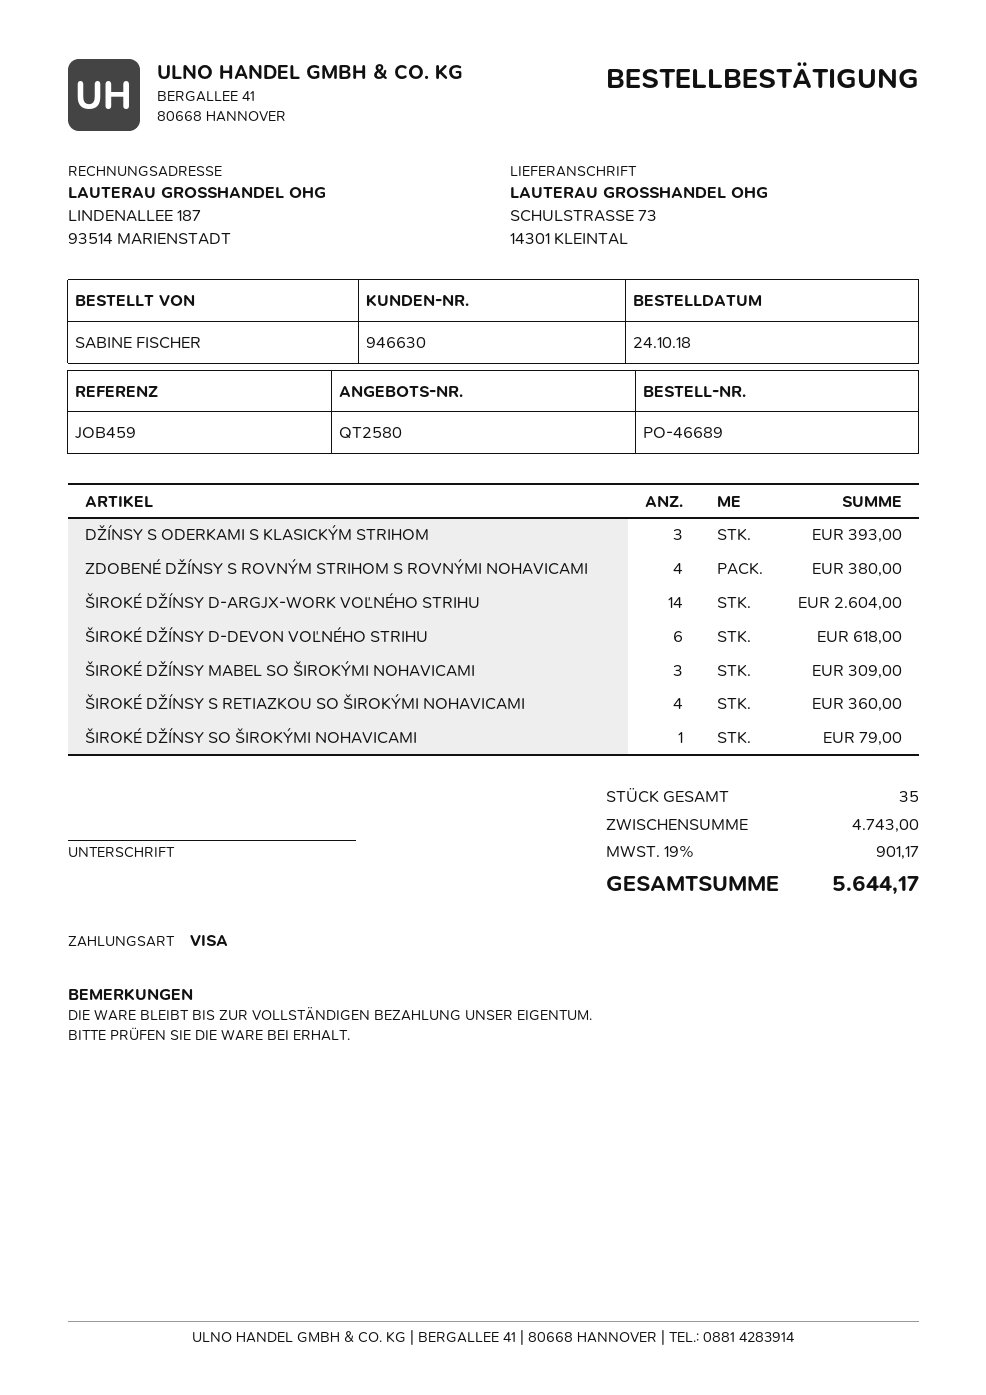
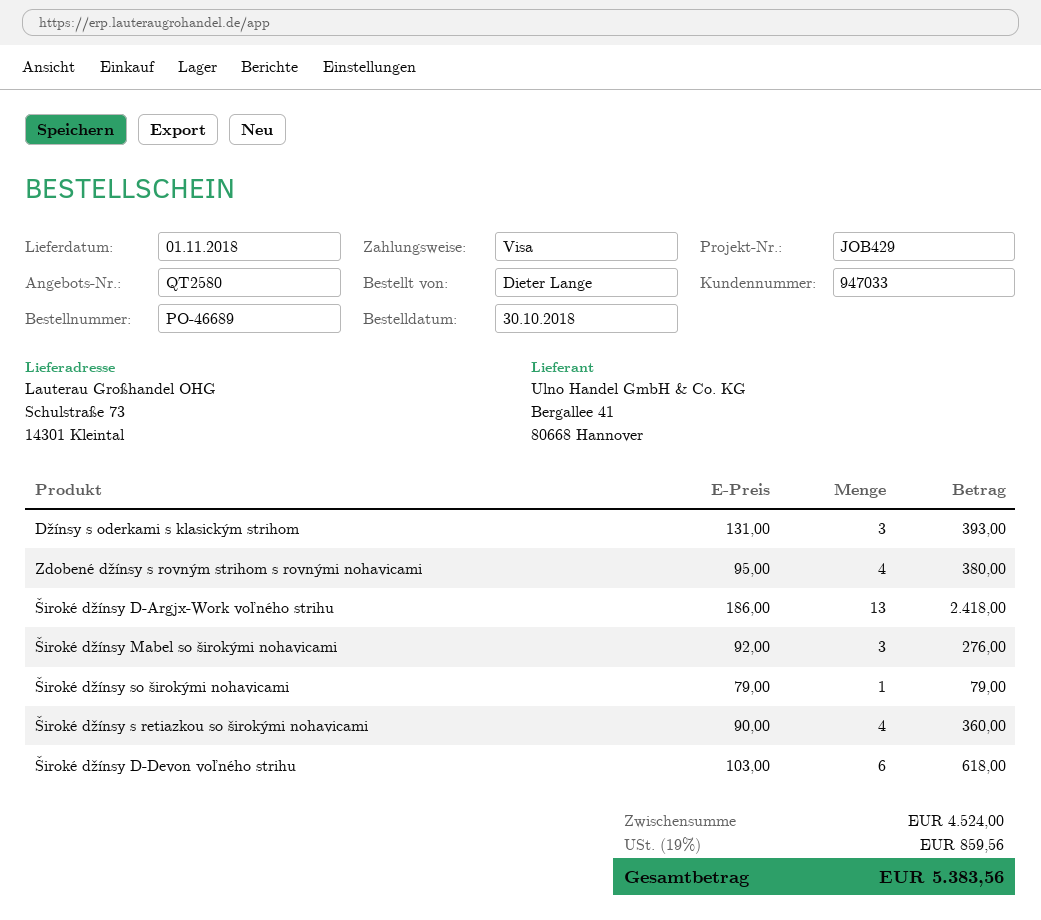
order date: 2018-10-24 -> 2018-10-30
customer number: 946630 -> 947033
reference: JOB459 -> JOB429
ordered by: SABINE FISCHER -> Dieter Lange
ŠIROKÉ DŽÍNSY D-ARGJX-WORK VOĽNÉHO STRIHU: 14 for 2604.00 -> 13 for 2418.00
ŠIROKÉ DŽÍNSY MABEL SO ŠIROKÝMI NOHAVICAMI: 3 for 309.00 -> 3 for 276.00
subtotal: 4743.00 -> 4524.00
tax: 19% = 901.17 -> 19% = 859.56
total: 5644.17 -> 5383.56

